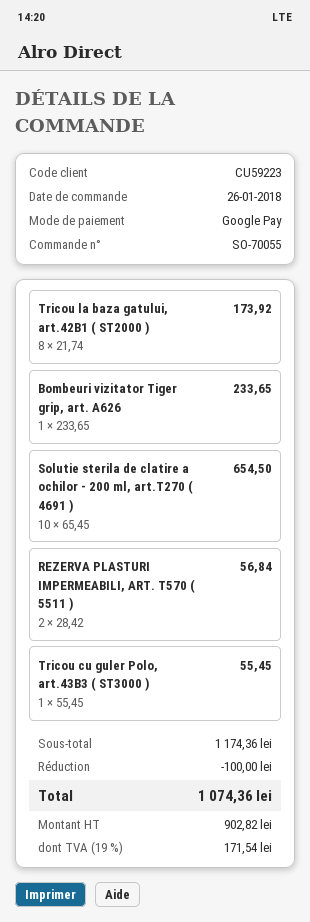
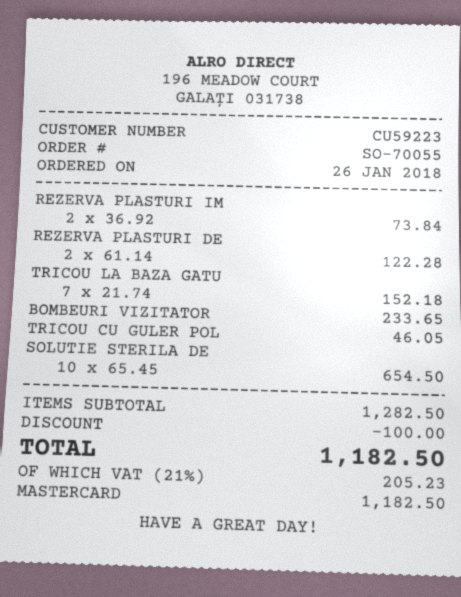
payment method: Google Pay -> Mastercard
Tricou la baza gatului, art.42B1 ( ST2000 ): 8 x 21.74 = 173.92 -> 7 x 21.74 = 152.18
REZERVA PLASTURI IMPERMEABILI, ART. T570 ( 5511 ): 2 x 28.42 = 56.84 -> 2 x 36.92 = 73.84
Tricou cu guler Polo, art.43B3 ( ST3000 ): 1 x 55.45 = 55.45 -> 1 x 46.05 = 46.05
REZERVA PLASTURI DE: none -> 2 x 61.14 = 122.28
subtotal: 1174.36 -> 1282.50
tax: 19% = 171.54 -> 21% = 205.23
total: 1074.36 -> 1182.50

